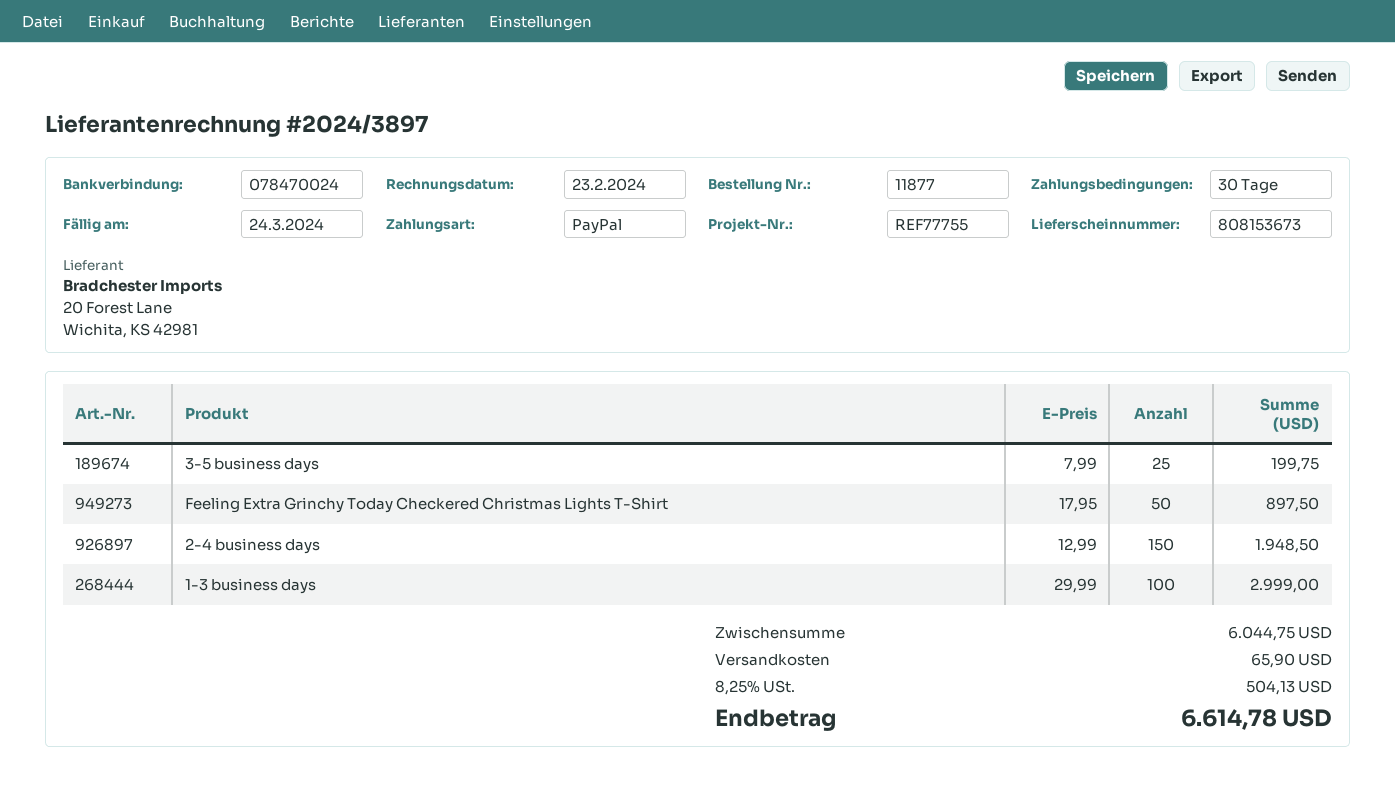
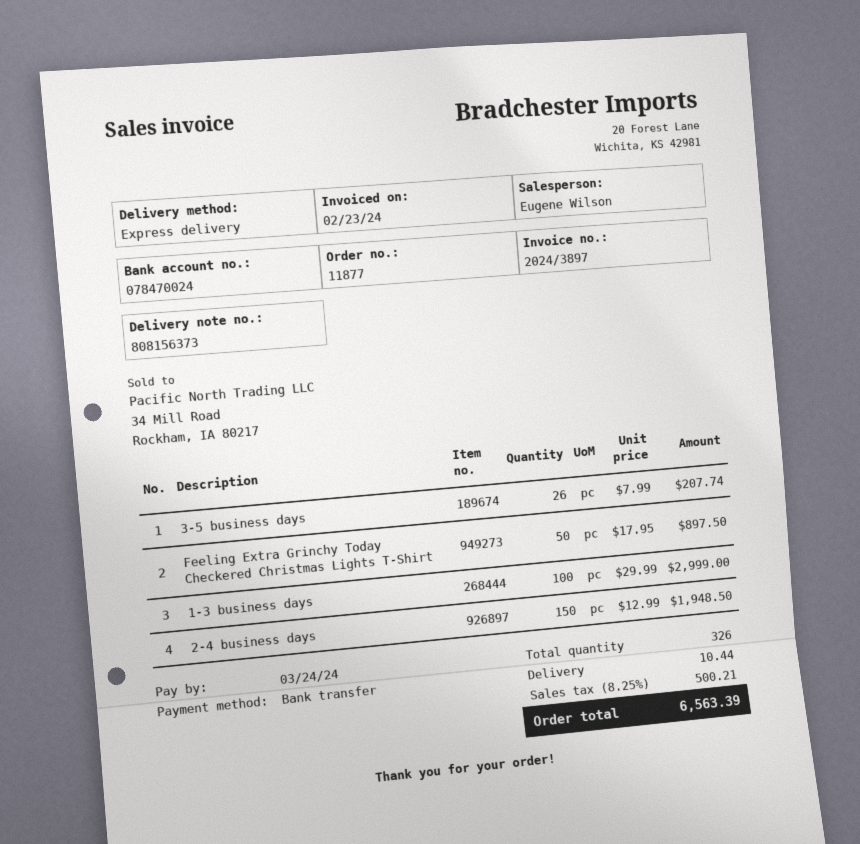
delivery note number: 808153673 -> 808156373
payment method: PayPal -> bank transfer
3-5 business days: 25 x 7.99 = 199.75 -> 26 x 7.99 = 207.74
shipping: 65.90 -> 10.44
tax: 8.25% = 504.13 -> 8.25% = 500.21
total: 6614.78 -> 6563.39

